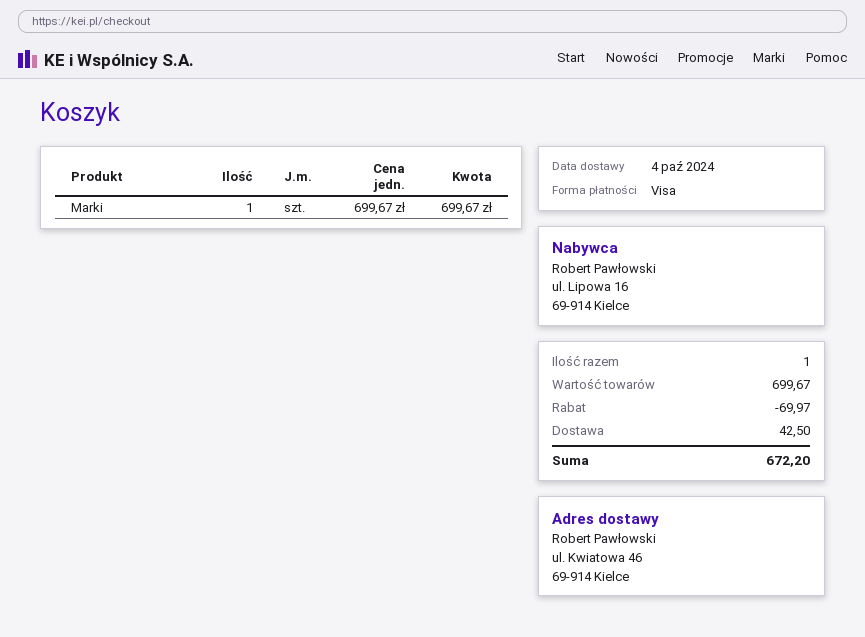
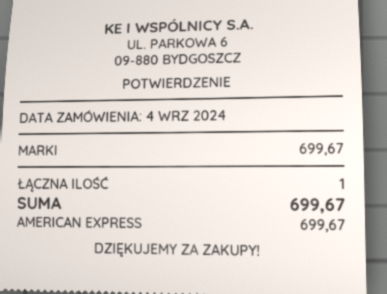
payment method: Visa -> American Express
discount: 69.97 -> none
shipping: 42.50 -> none
total: 672.20 -> 699.67

